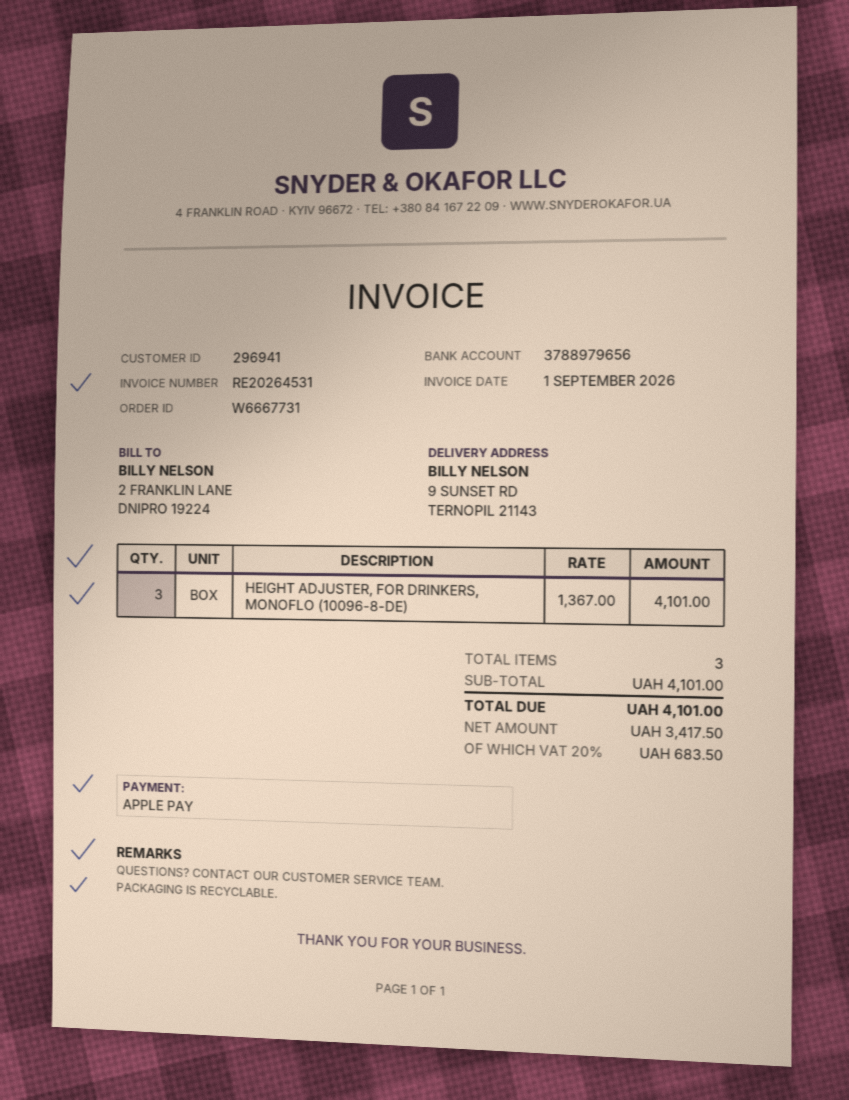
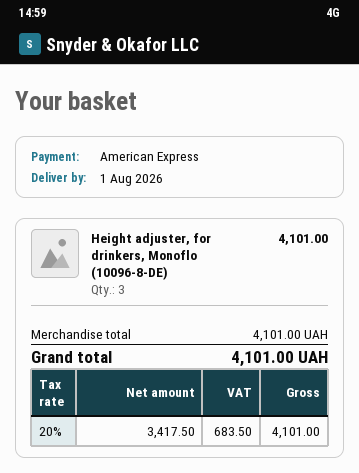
payment method: Apple Pay -> American Express

